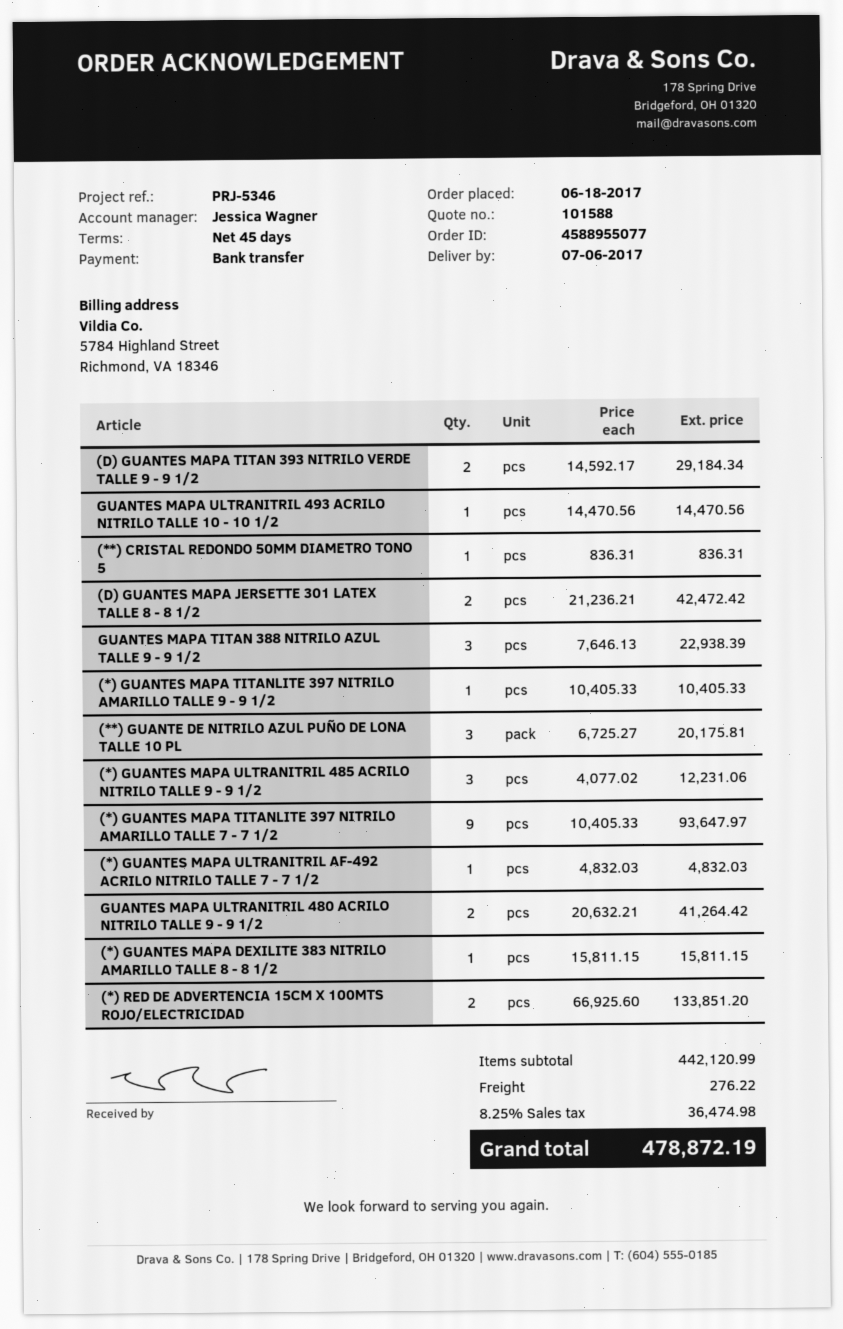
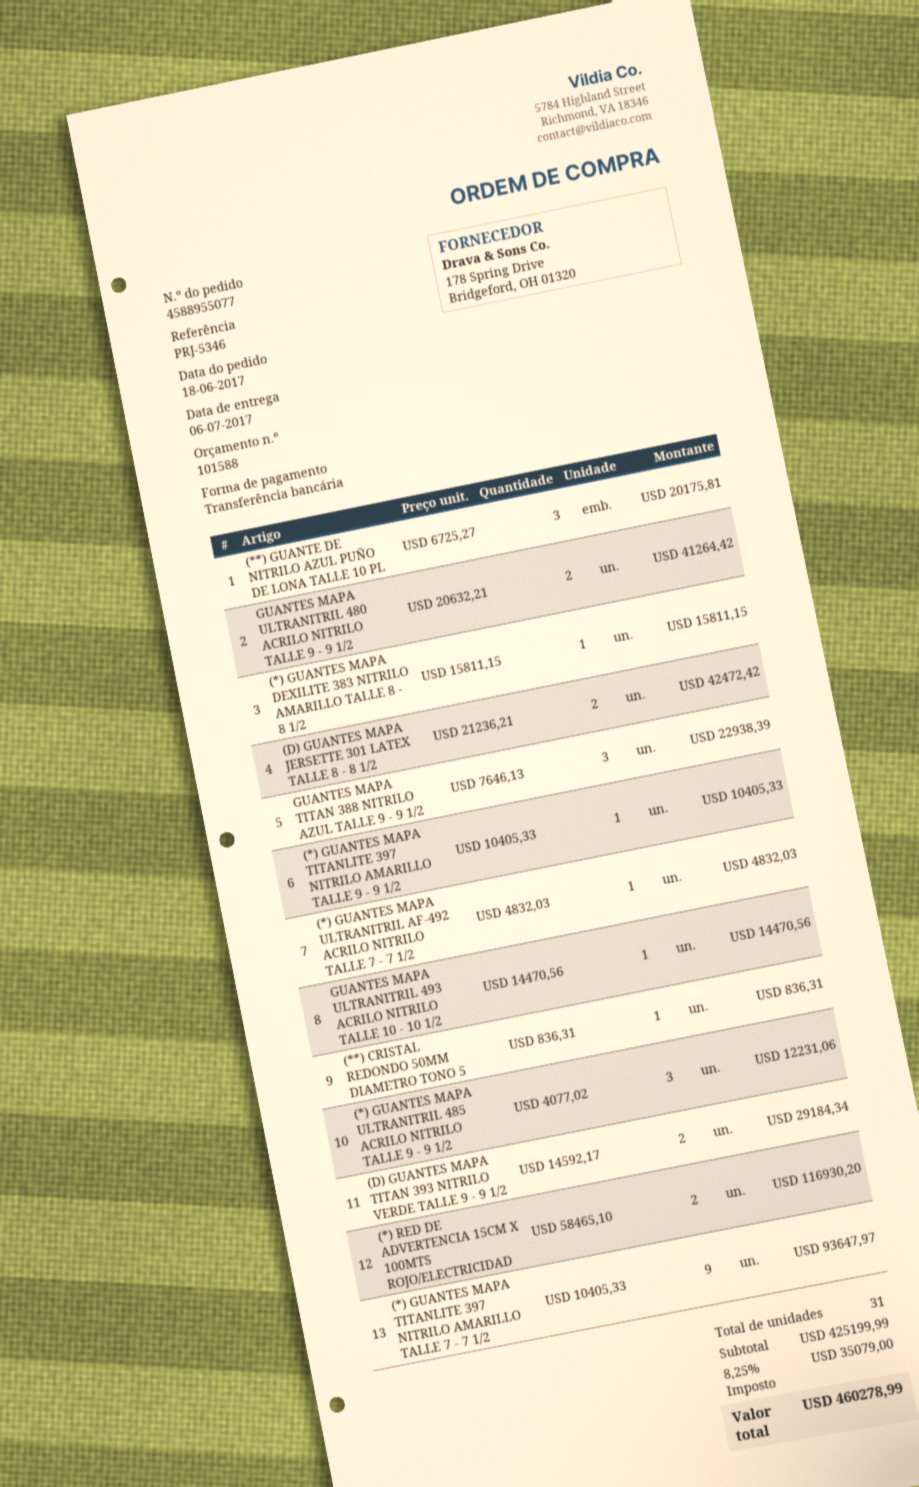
(*) RED DE ADVERTENCIA 15CM X 100MTS ROJO/ELECTRICIDAD: 2 x 66925.60 = 133851.20 -> 2 x 58465.10 = 116930.20
subtotal: 442120.99 -> 425199.99
shipping: 276.22 -> none
tax: 8.25% = 36474.98 -> 8.25% = 35079.00
total: 478872.19 -> 460278.99

